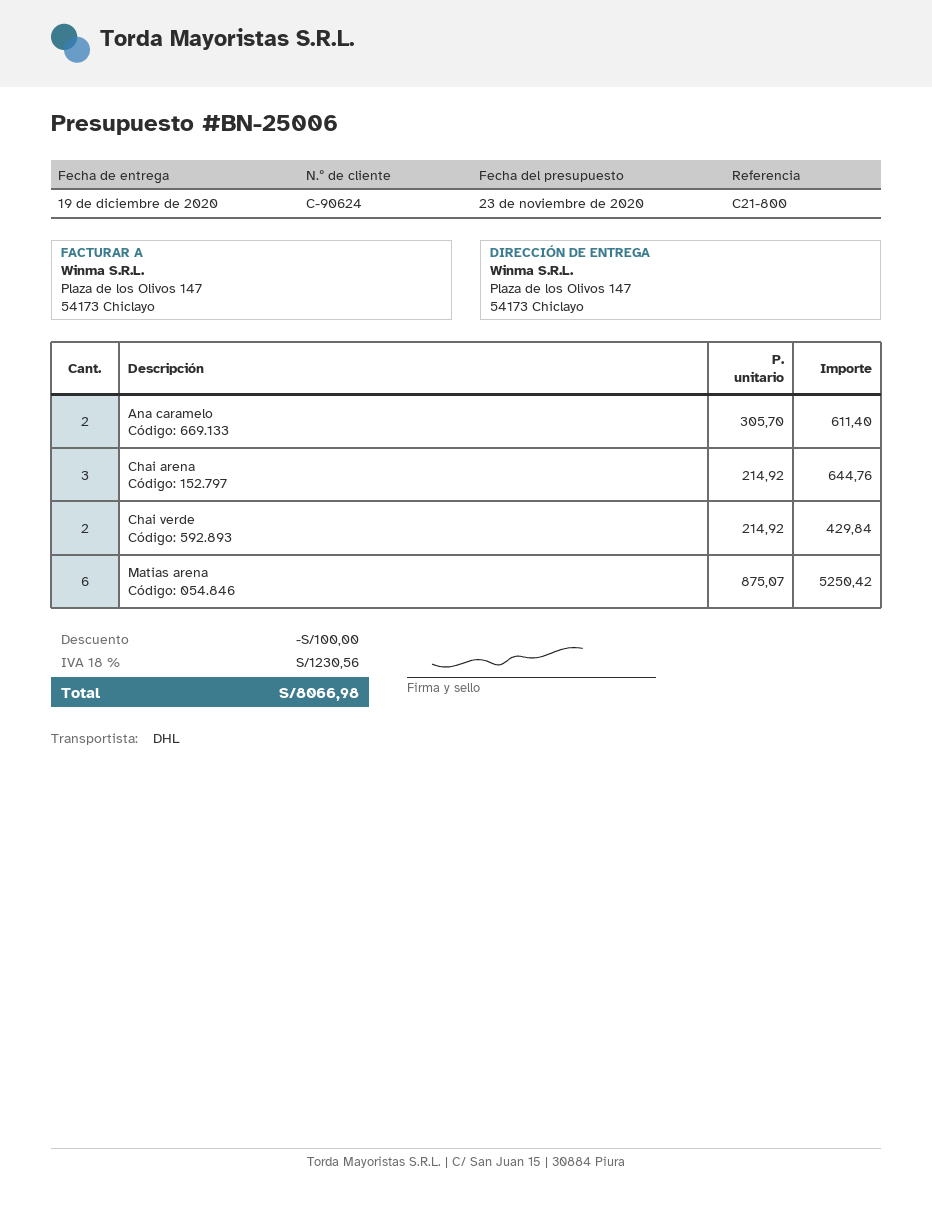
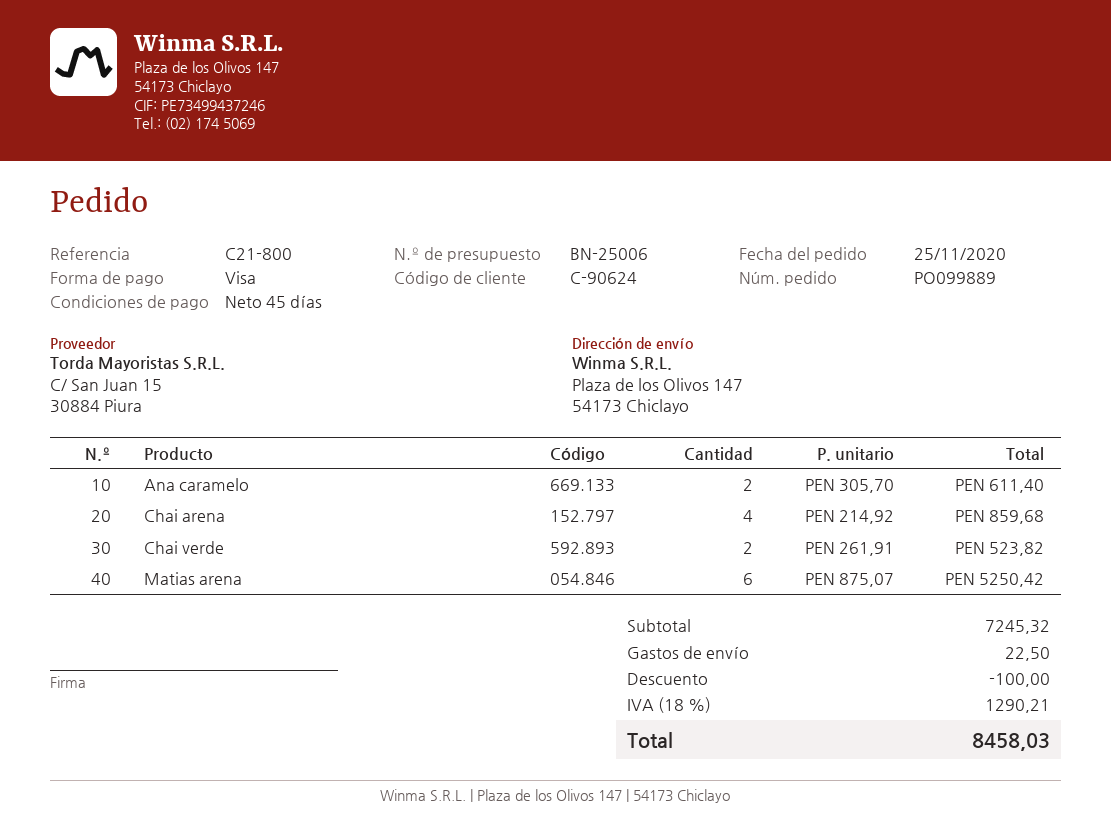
Chai arena: 3 x 214.92 = 644.76 -> 4 x 214.92 = 859.68
Chai verde: 2 x 214.92 = 429.84 -> 2 x 261.91 = 523.82
shipping: none -> 22.50
tax: 18% = 1230.56 -> 18% = 1290.21
total: 8066.98 -> 8458.03

